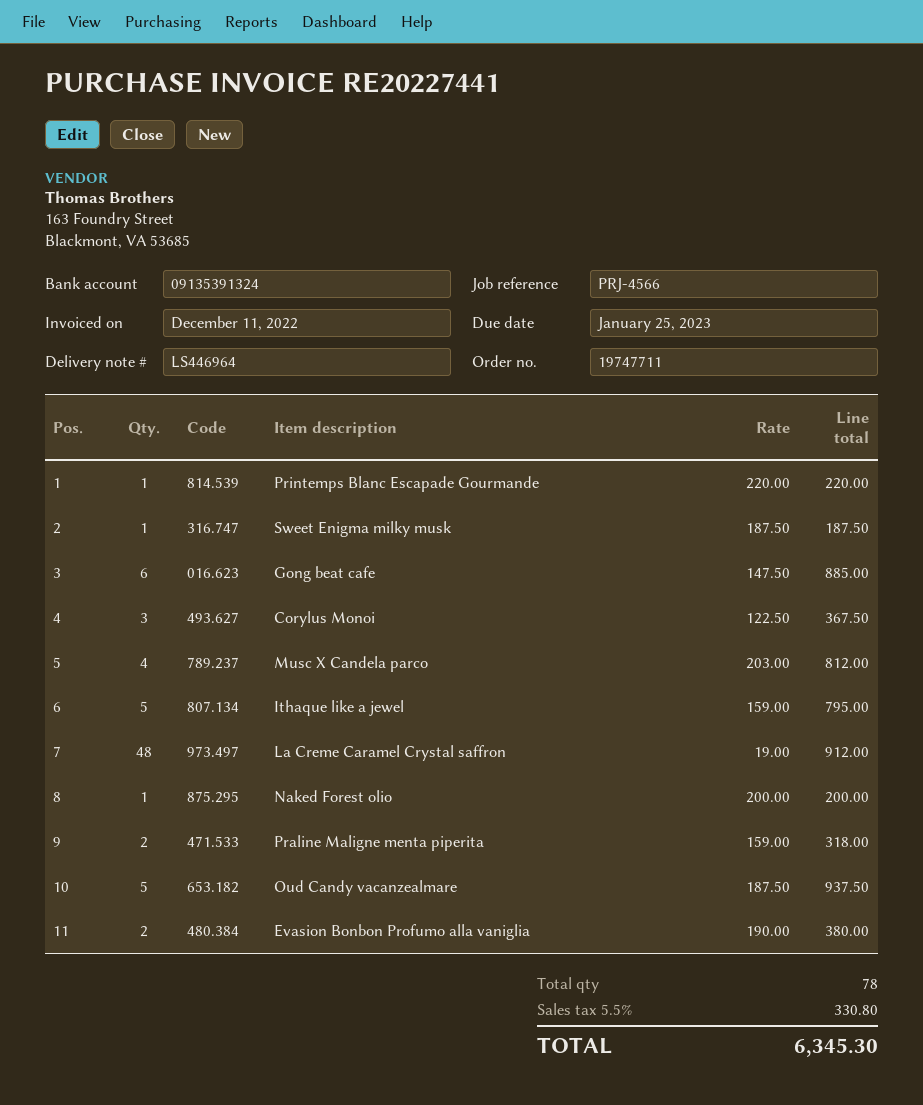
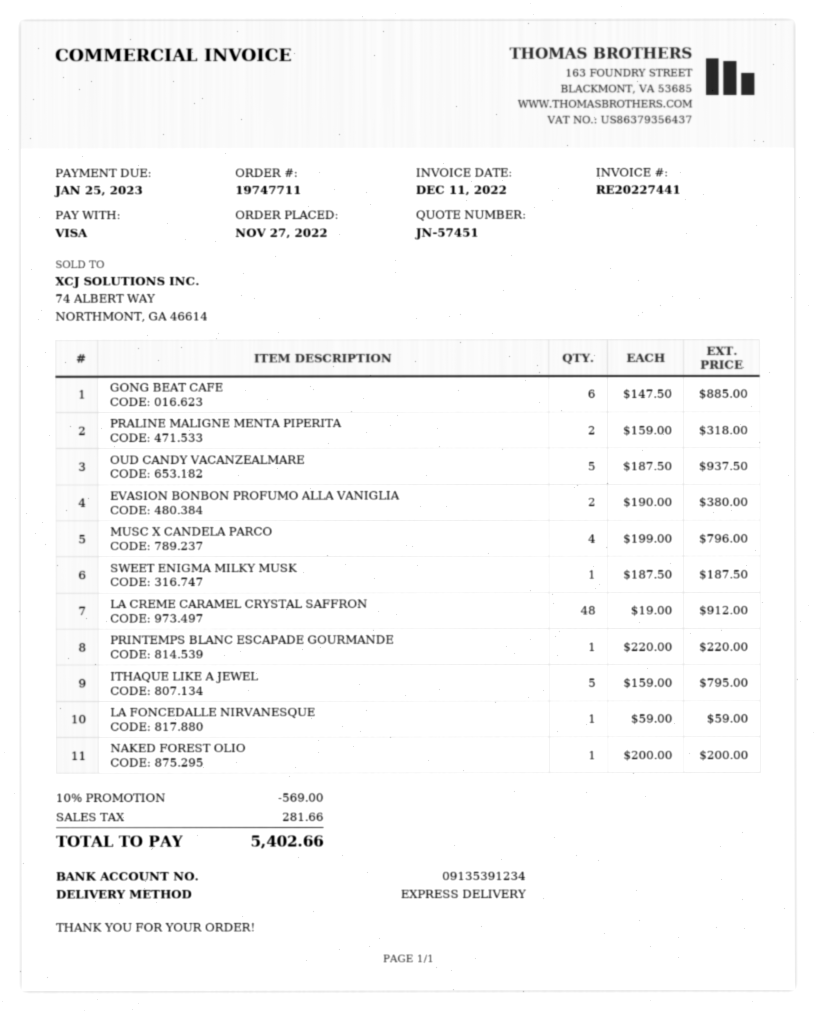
bank account: 09135391324 -> 09135391234
Corylus Monoi: 3 x 122.50 = 367.50 -> none
Musc X Candela parco: 4 x 203.00 = 812.00 -> 4 x 199.00 = 796.00
LA FONCEDALLE NIRVANESQUE: none -> 1 x 59.00 = 59.00
discount: none -> 10% = 569.00
tax: 330.80 -> 281.66
total: 6345.30 -> 5402.66

